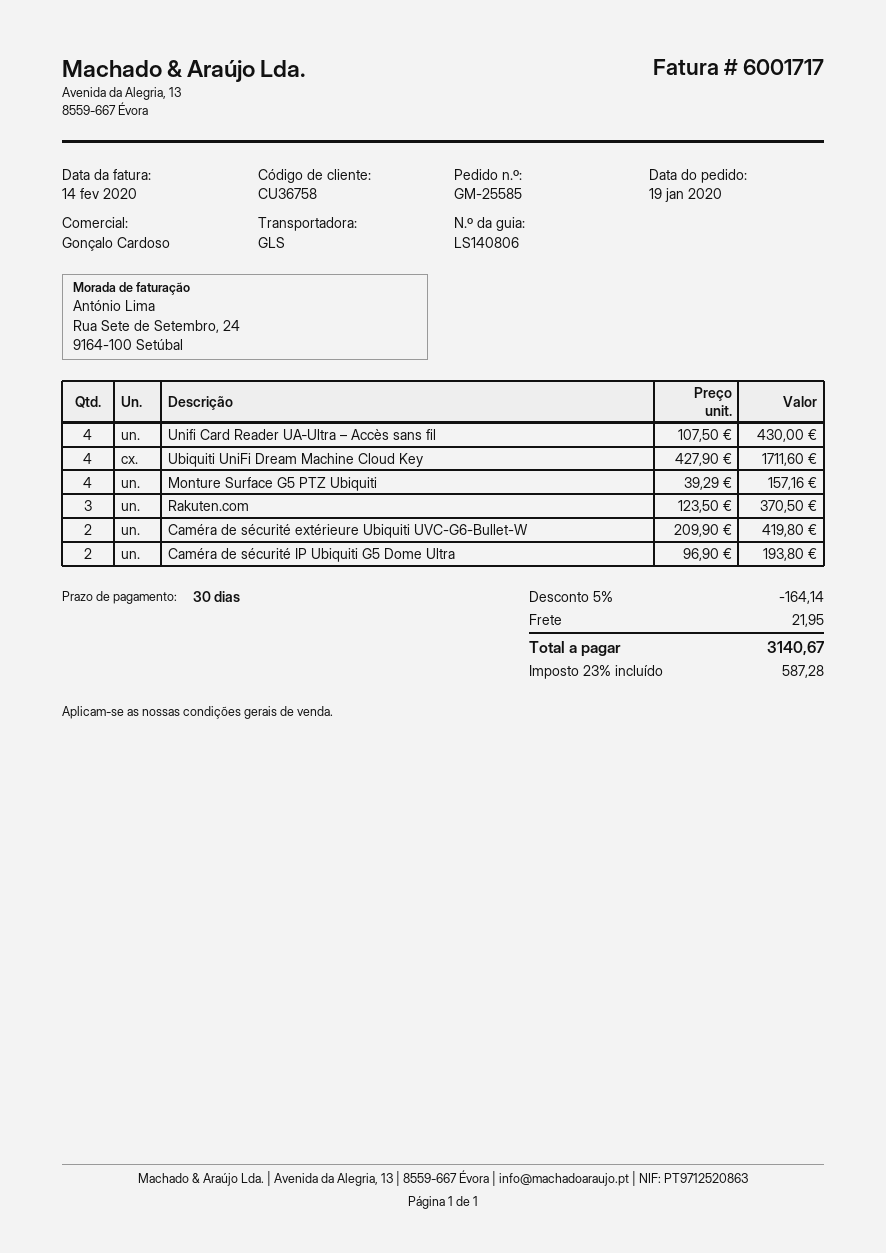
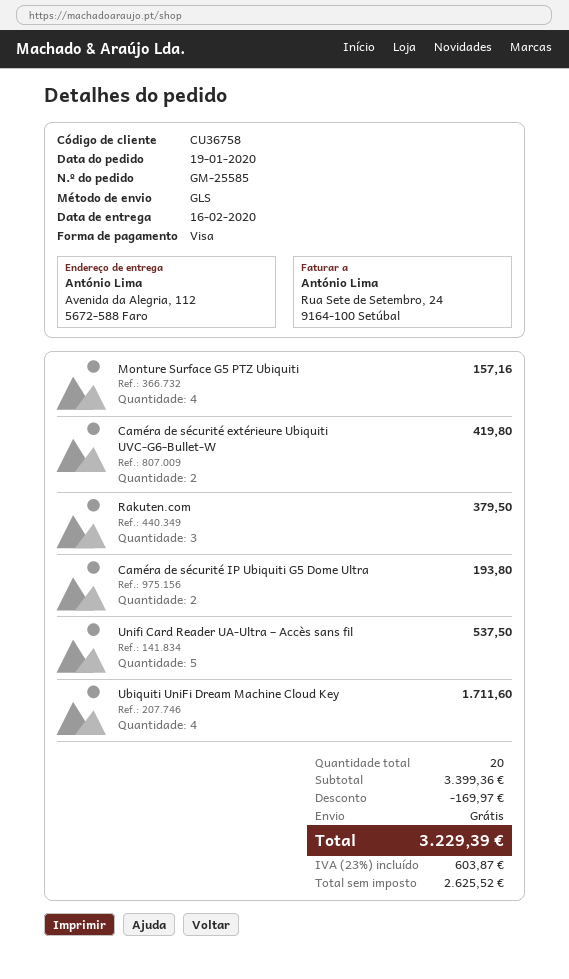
Unifi Card Reader UA‑Ultra – Accès sans fil: 4 for 430.00 -> 5 for 537.50
Rakuten.com: 3 for 370.50 -> 3 for 379.50
discount: 164.14 -> 169.97
shipping: 21.95 -> 0.00
tax: 23% = 587.28 -> 23% = 603.87
total: 3140.67 -> 3229.39

